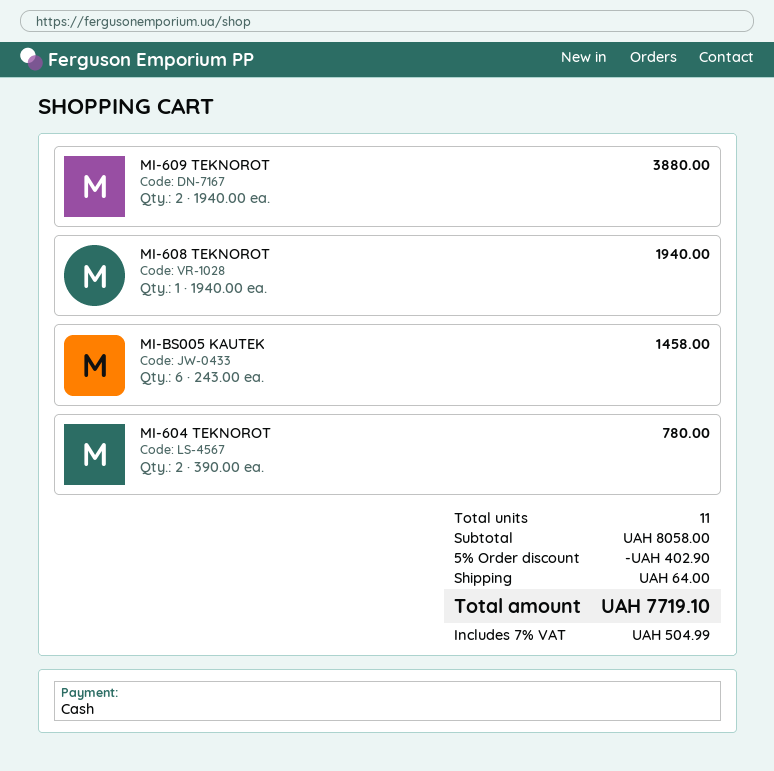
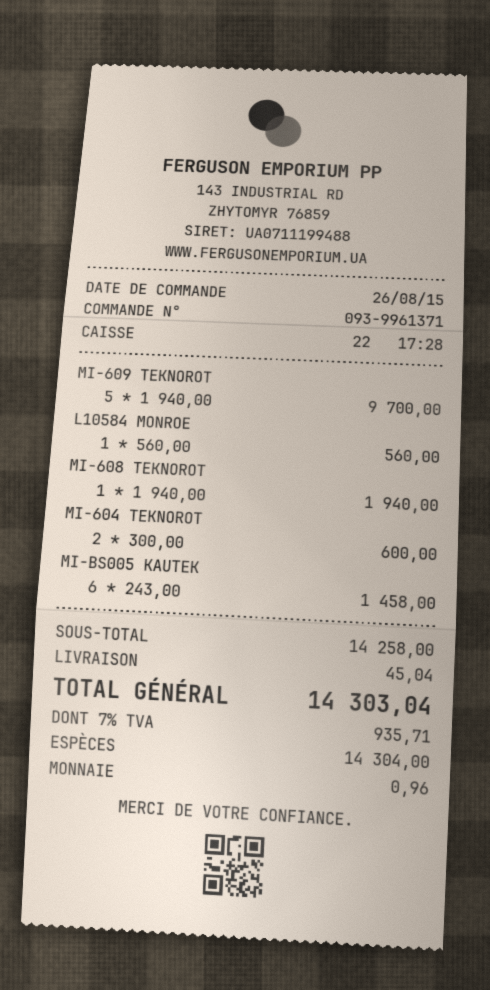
MI-609 TEKNOROT: 2 x 1940.00 = 3880.00 -> 5 x 1940.00 = 9700.00
MI-604 TEKNOROT: 2 x 390.00 = 780.00 -> 2 x 300.00 = 600.00
L10584 MONROE: none -> 1 x 560.00 = 560.00
subtotal: 8058.00 -> 14258.00
discount: 5% = 402.90 -> none
shipping: 64.00 -> 45.04
tax: 7% = 504.99 -> 7% = 935.71
total: 7719.10 -> 14303.04

